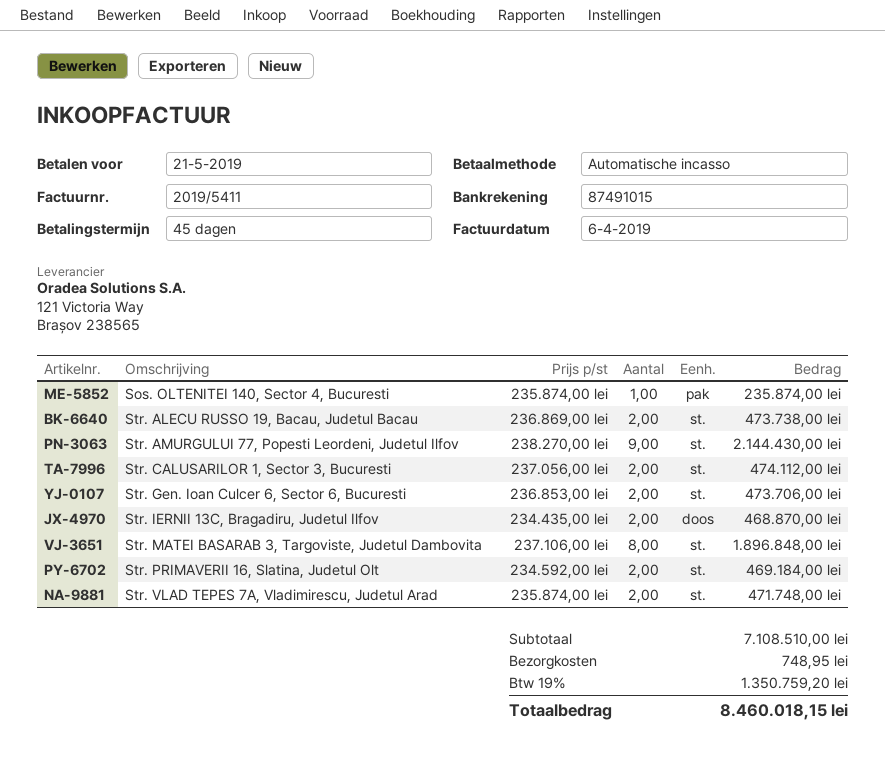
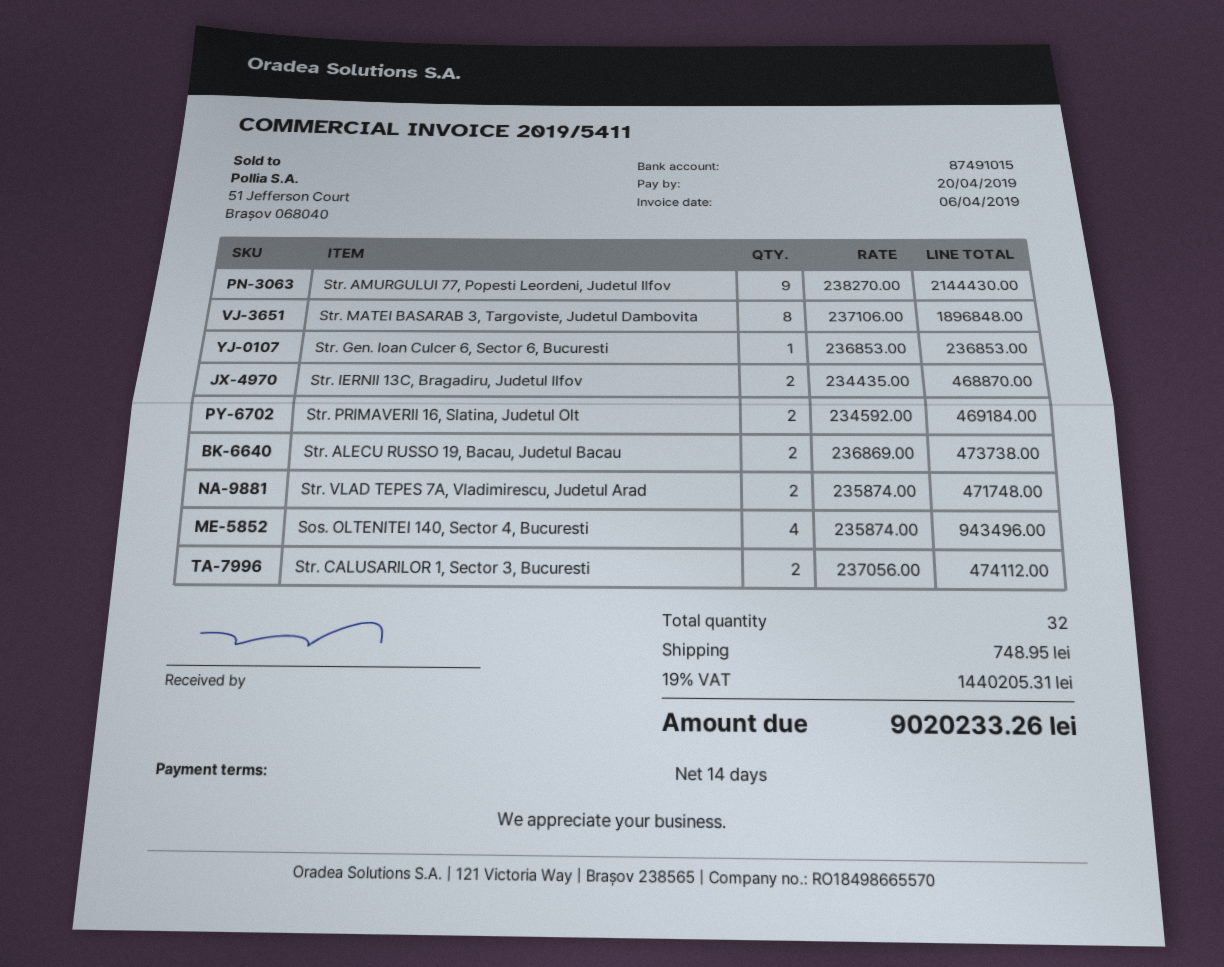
payment terms: 45 days -> 14 days
due date: 2019-05-21 -> 2019-04-20
Sos. OLTENITEI 140, Sector 4, Bucuresti: 1 x 235874.00 = 235874.00 -> 4 x 235874.00 = 943496.00
Str. Gen. Ioan Culcer 6, Sector 6, Bucuresti: 2 x 236853.00 = 473706.00 -> 1 x 236853.00 = 236853.00
tax: 19% = 1350759.20 -> 19% = 1440205.31
total: 8460018.15 -> 9020233.26

